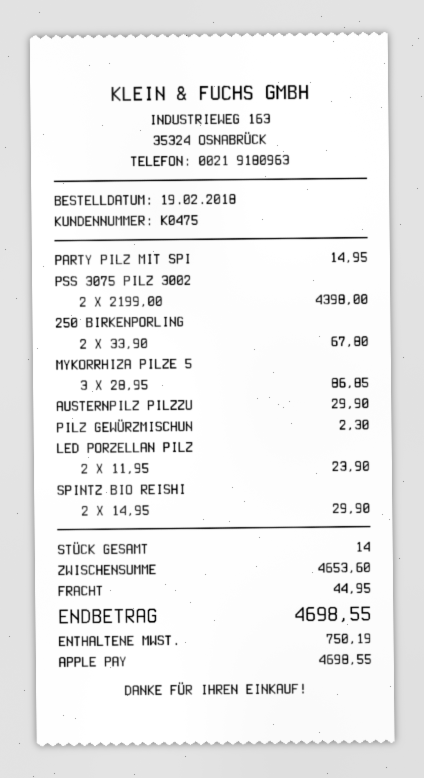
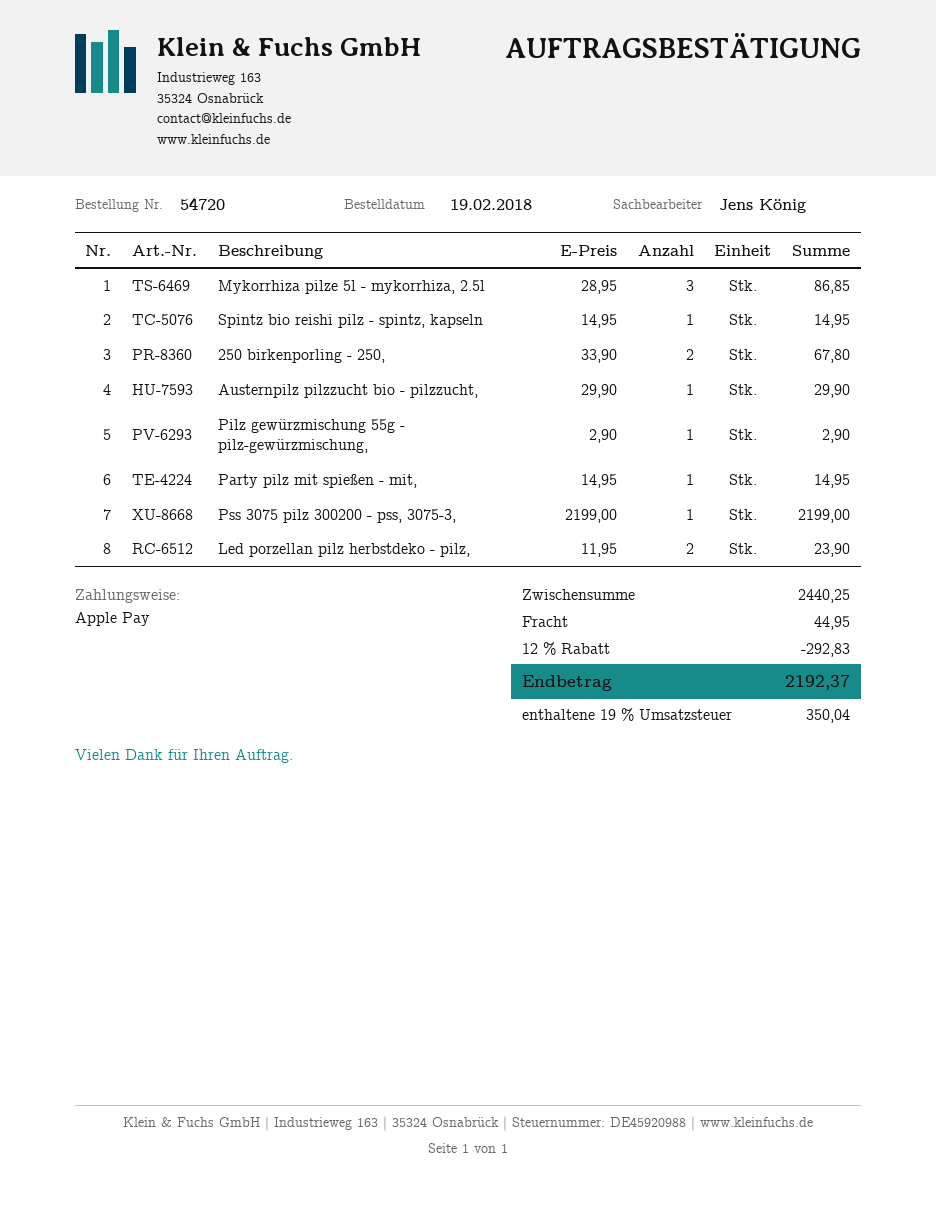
PSS 3075 PILZ 3002: 2 x 2199.00 = 4398.00 -> 1 x 2199.00 = 2199.00
PILZ GEWÜRZMISCHUN: 1 x 2.30 = 2.30 -> 1 x 2.90 = 2.90
SPINTZ BIO REISHI: 2 x 14.95 = 29.90 -> 1 x 14.95 = 14.95
subtotal: 4653.60 -> 2440.25
discount: none -> 12% = 292.83
tax: 750.19 -> 350.04
total: 4698.55 -> 2192.37

